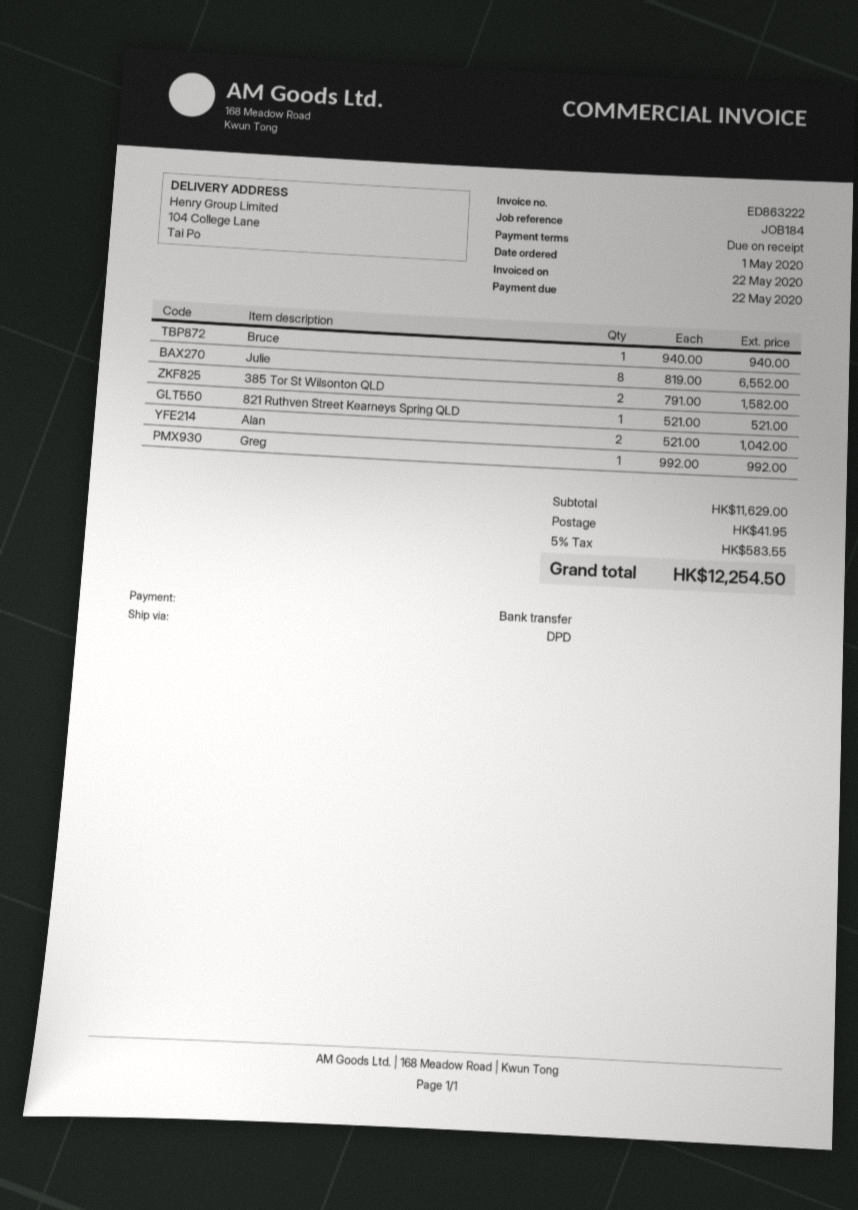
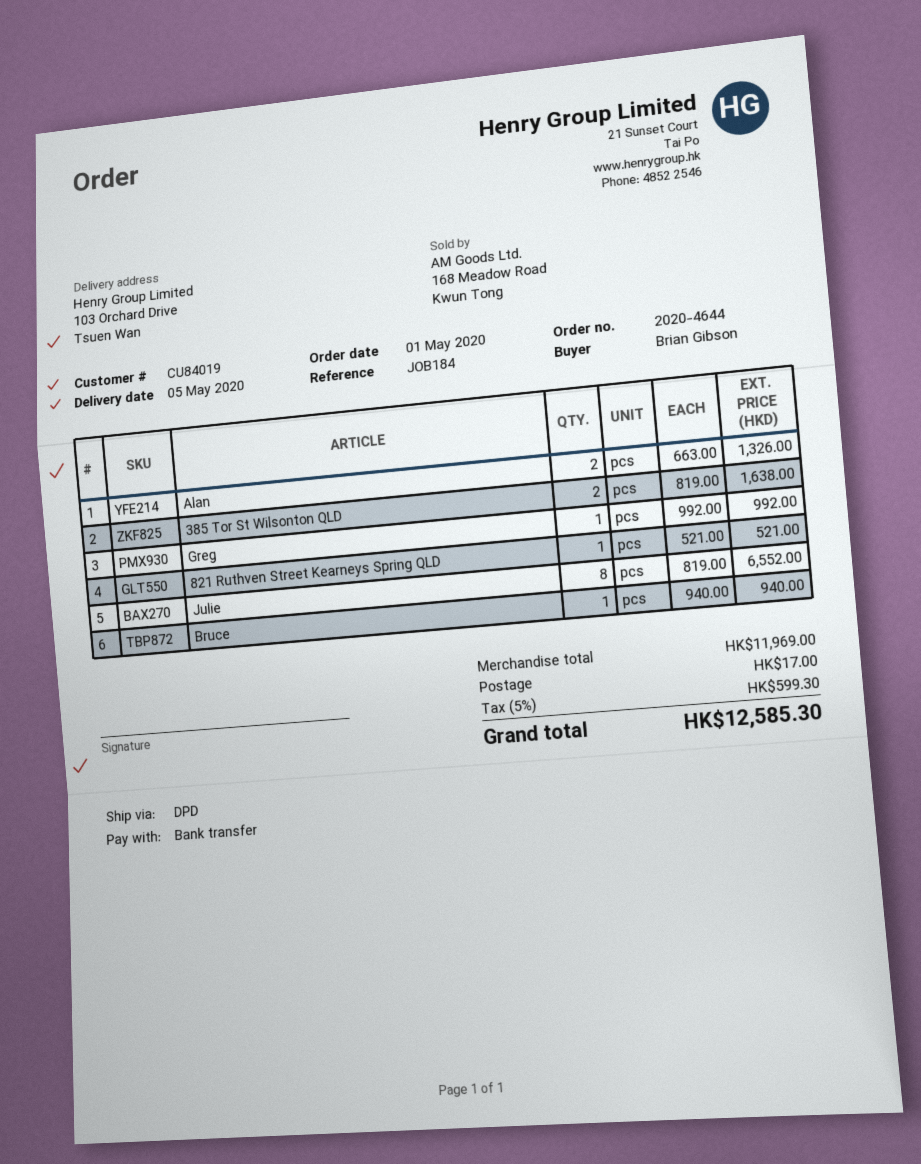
ship to: 104 College Lane, Tai Po -> 103 Orchard Drive, Tsuen Wan
385 Tor St Wilsonton QLD: 2 x 791.00 = 1582.00 -> 2 x 819.00 = 1638.00
Alan: 2 x 521.00 = 1042.00 -> 2 x 663.00 = 1326.00
subtotal: 11629.00 -> 11969.00
shipping: 41.95 -> 17.00
tax: 5% = 583.55 -> 5% = 599.30
total: 12254.50 -> 12585.30

